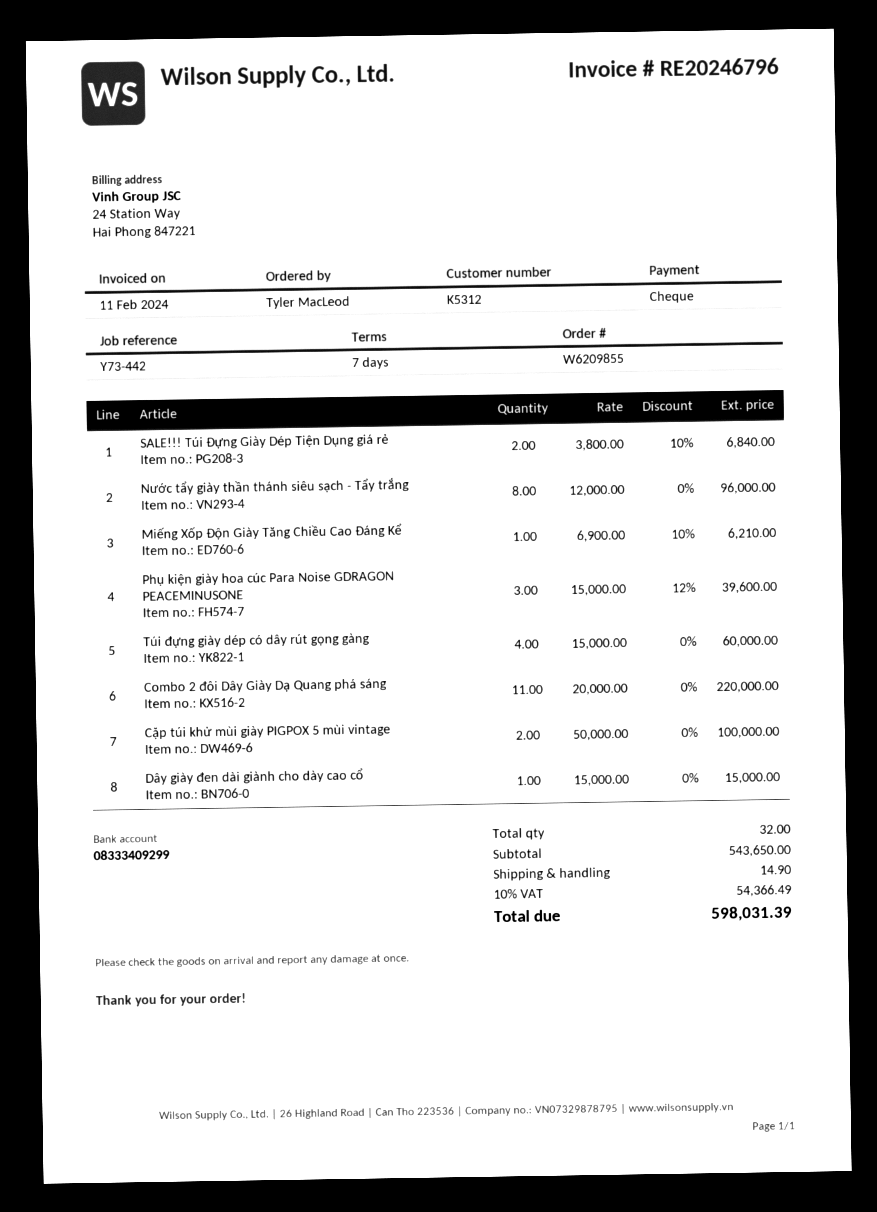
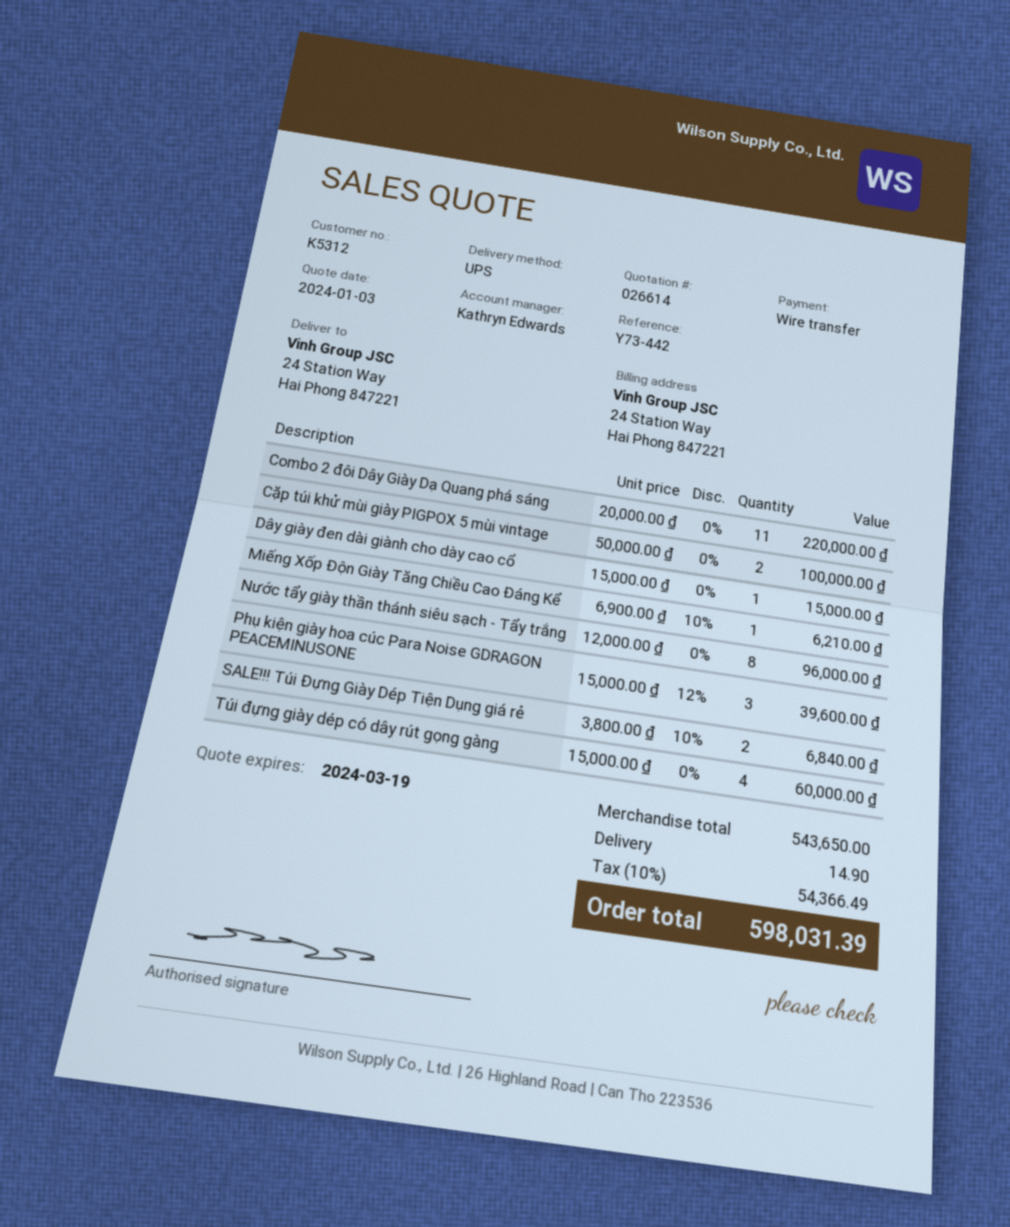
payment method: cheque -> bank transfer

